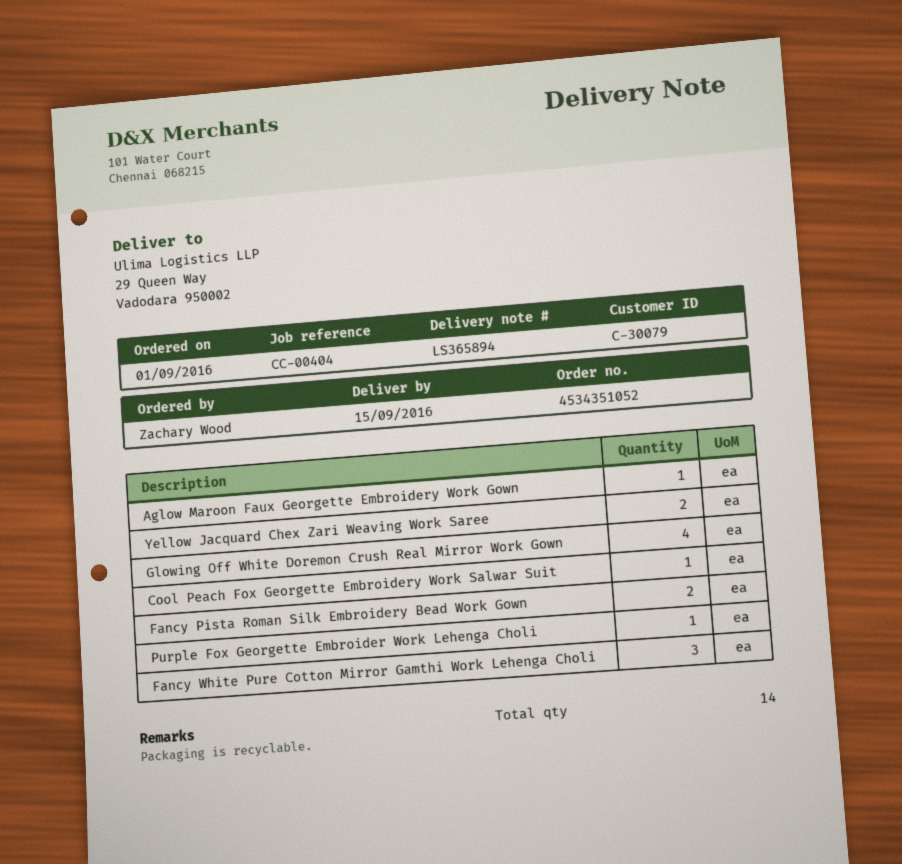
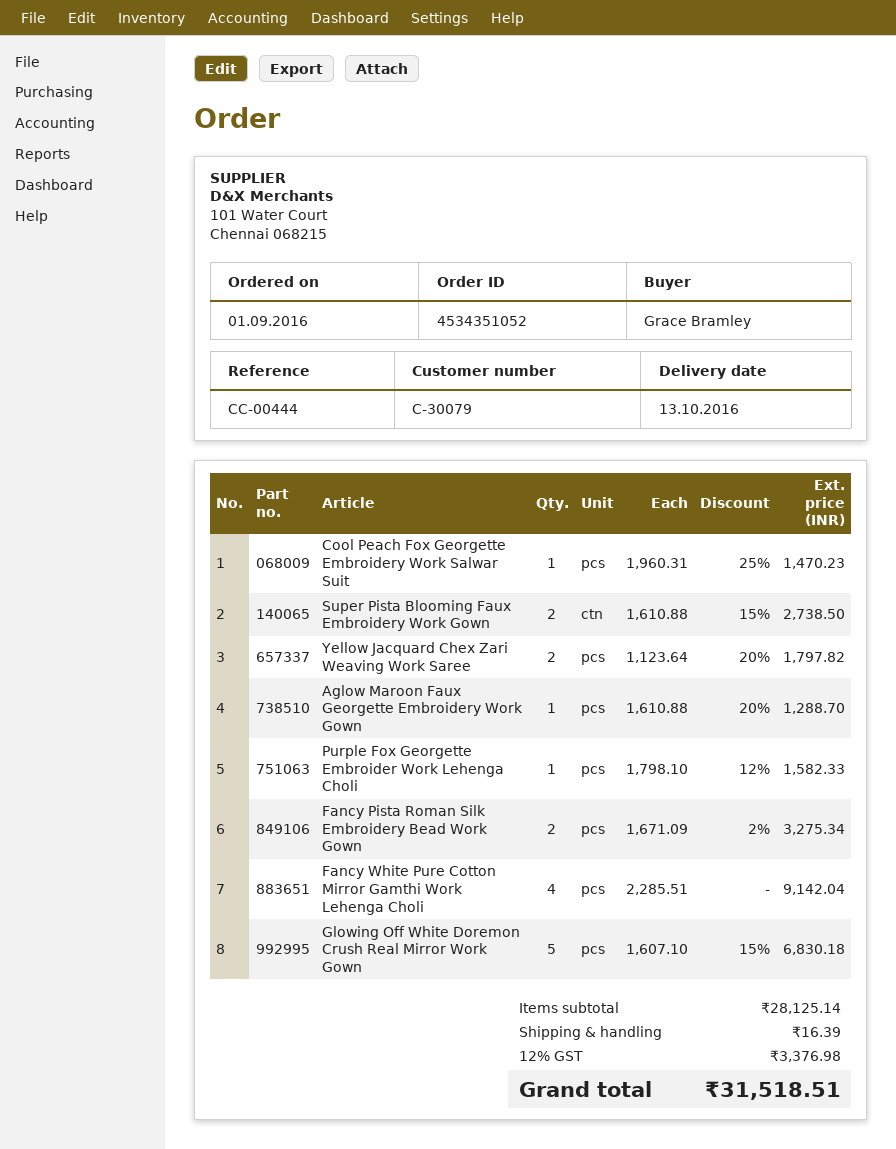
delivery date: 2016-09-15 -> 2016-10-13
reference: CC-00404 -> CC-00444
ordered by: Zachary Wood -> Grace Bramley
Glowing Off White Doremon Crush Real Mirror Work Gown: 4 -> 5
Fancy White Pure Cotton Mirror Gamthi Work Lehenga Choli: 3 -> 4
Super Pista Blooming Faux Embroidery Work Gown: none -> 2

